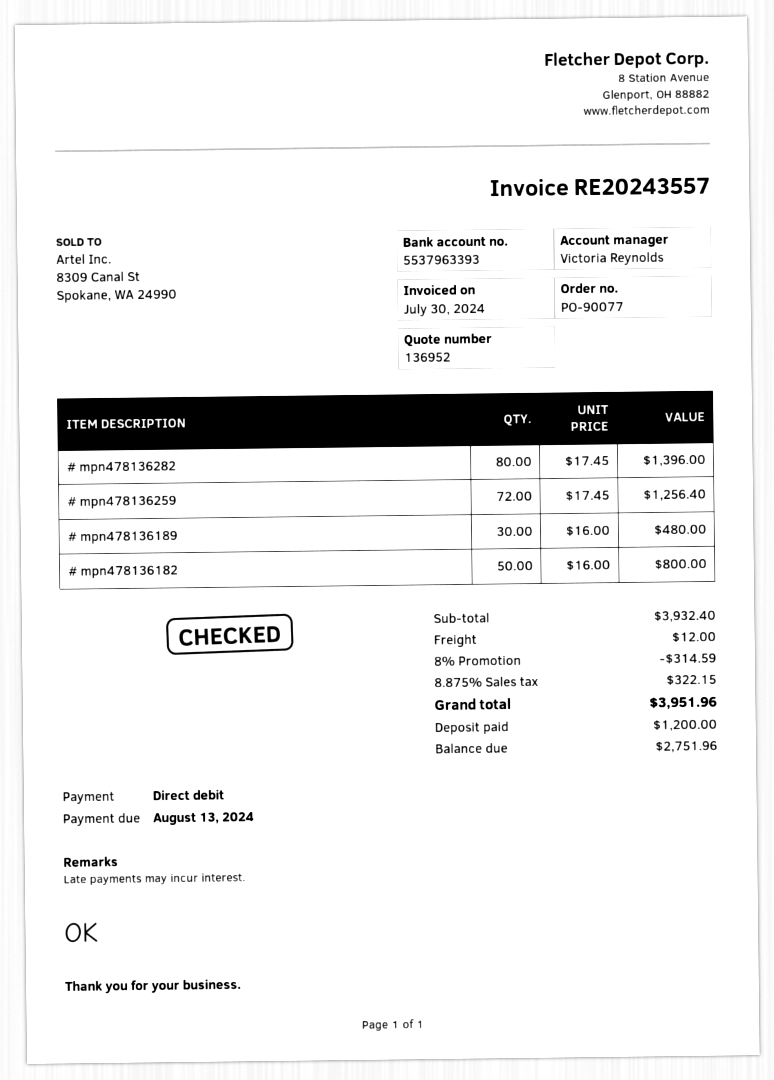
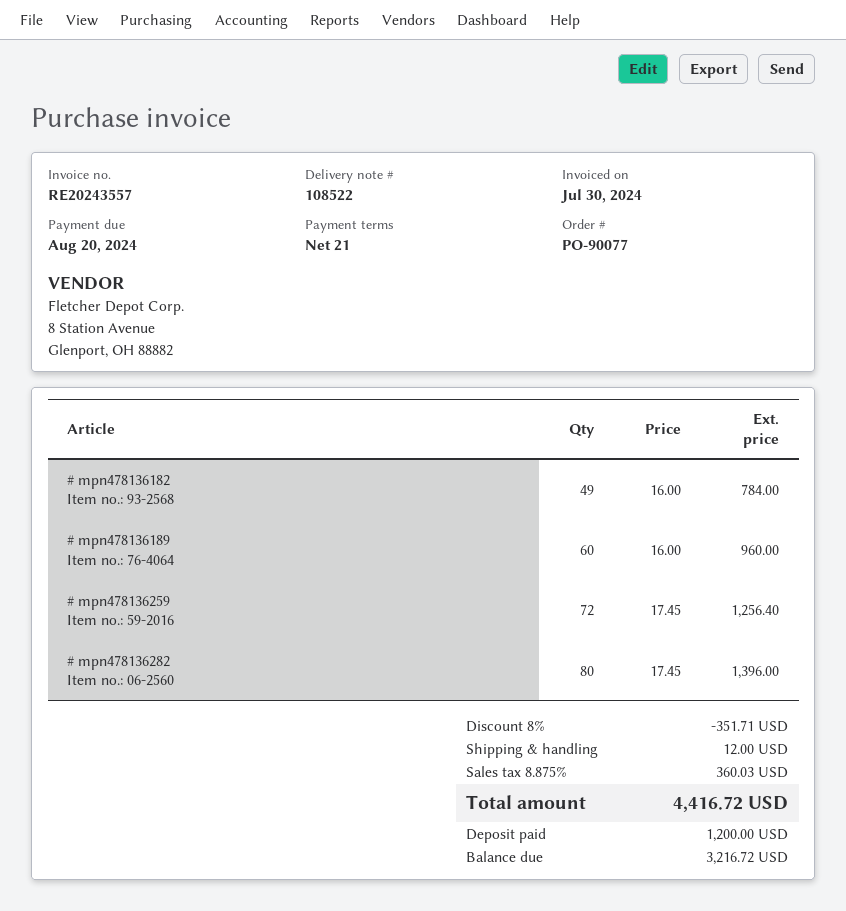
due date: 2024-08-13 -> 2024-08-20
# mpn478136189: 30 x 16.00 = 480.00 -> 60 x 16.00 = 960.00
# mpn478136182: 50 x 16.00 = 800.00 -> 49 x 16.00 = 784.00
discount: 8% = 314.59 -> 8% = 351.71
tax: 8.875% = 322.15 -> 8.875% = 360.03
total: 3951.96 -> 4416.72
balance: 2751.96 -> 3216.72

